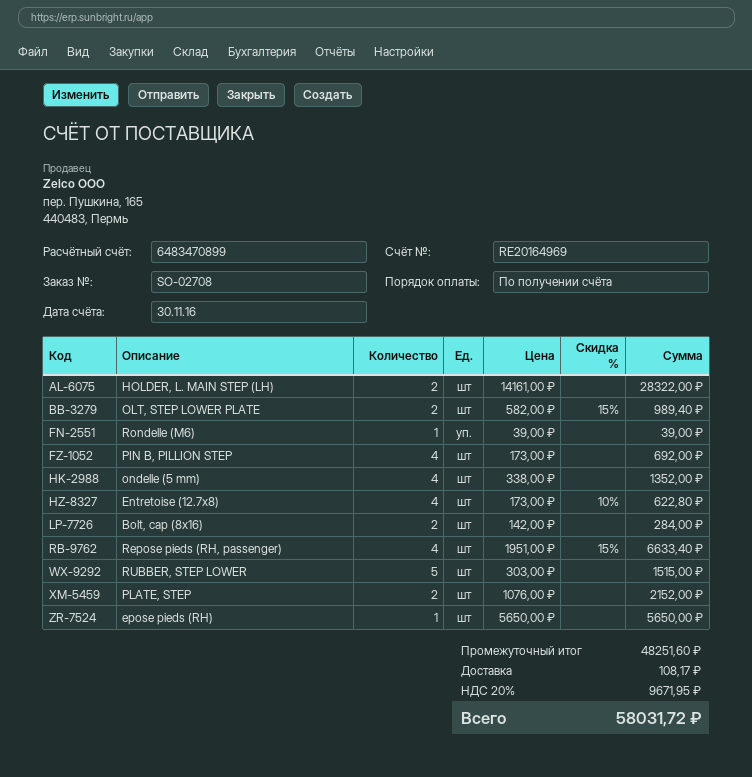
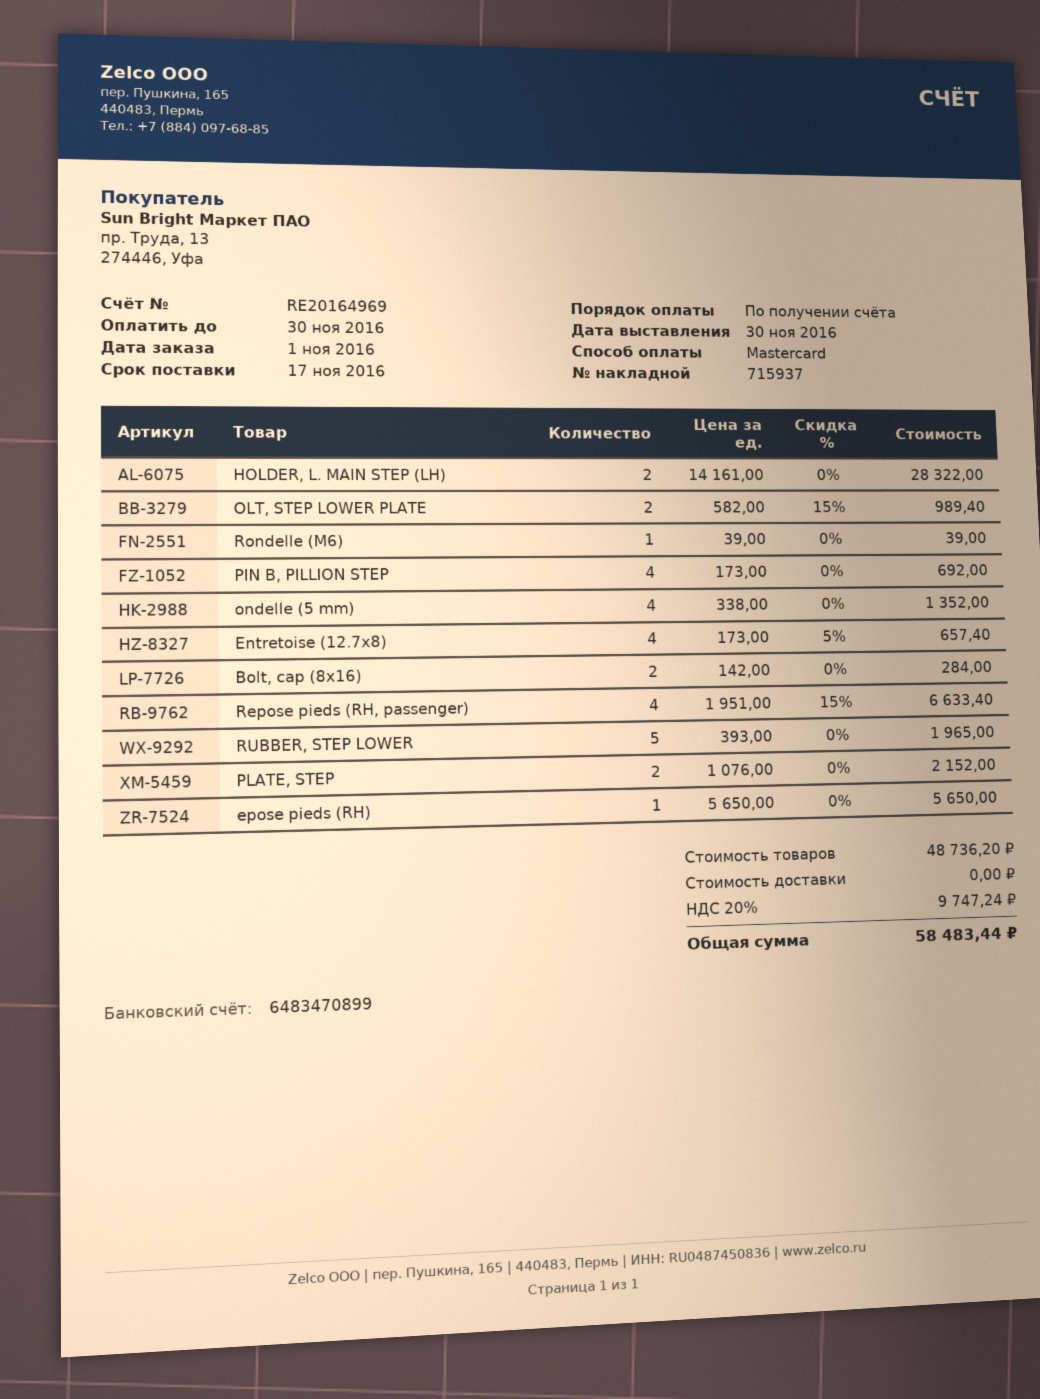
Entretoise (12.7x8): 4 x 173.00 - 10% = 622.80 -> 4 x 173.00 - 5% = 657.40
RUBBER, STEP LOWER: 5 x 303.00 = 1515.00 -> 5 x 393.00 = 1965.00
subtotal: 48251.60 -> 48736.20
shipping: 108.17 -> 0.00
tax: 20% = 9671.95 -> 20% = 9747.24
total: 58031.72 -> 58483.44

